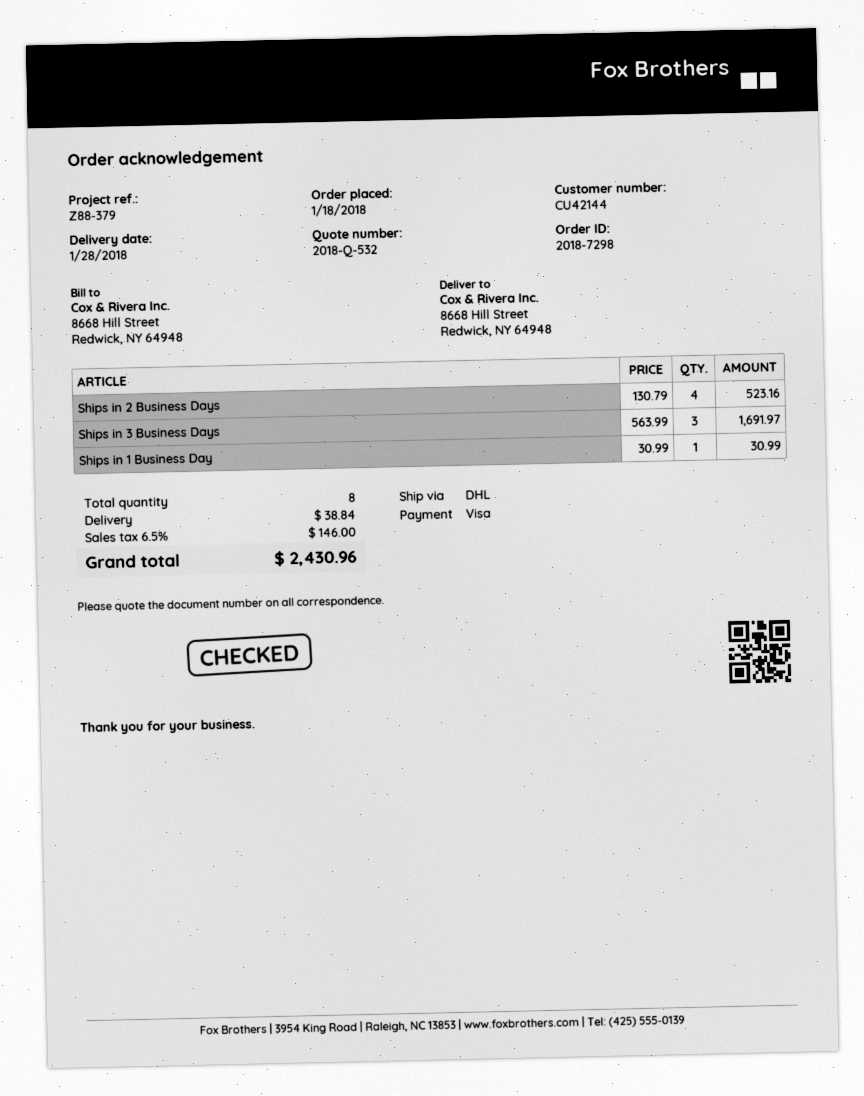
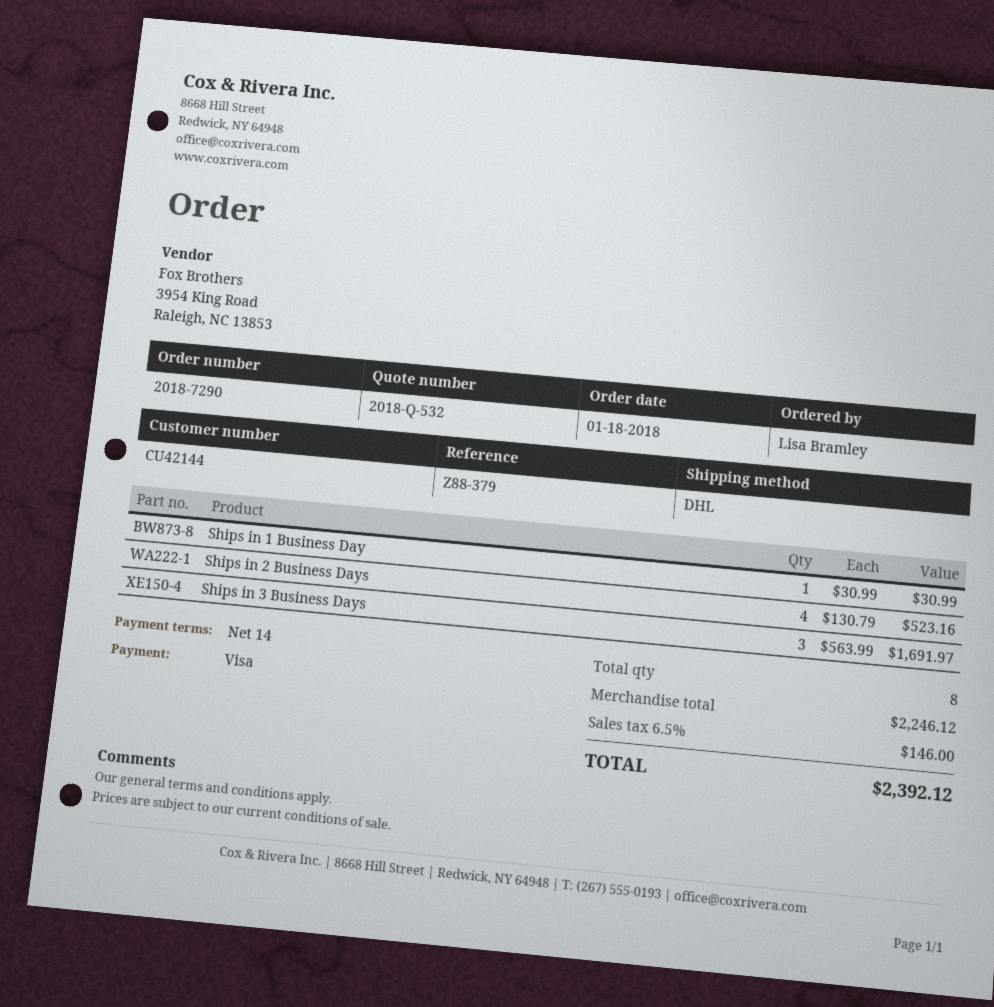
order number: 2018-7298 -> 2018-7290
shipping: 38.84 -> none
total: 2430.96 -> 2392.12

